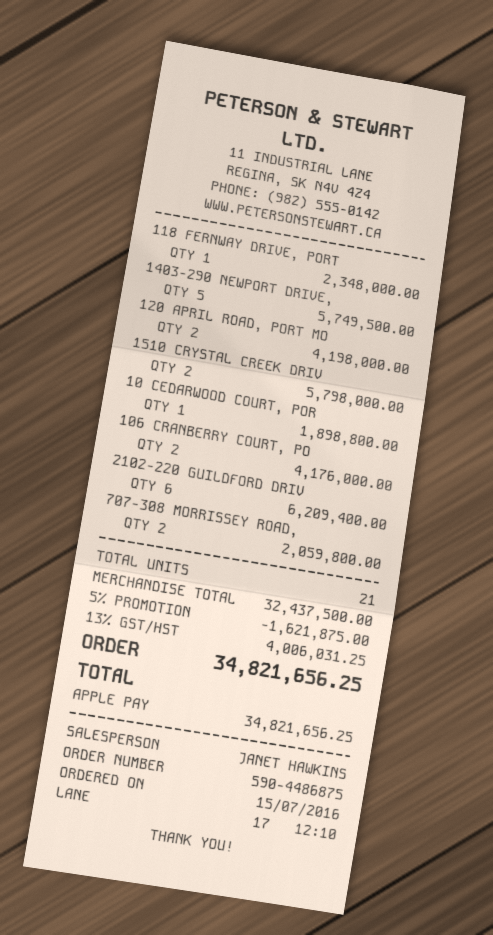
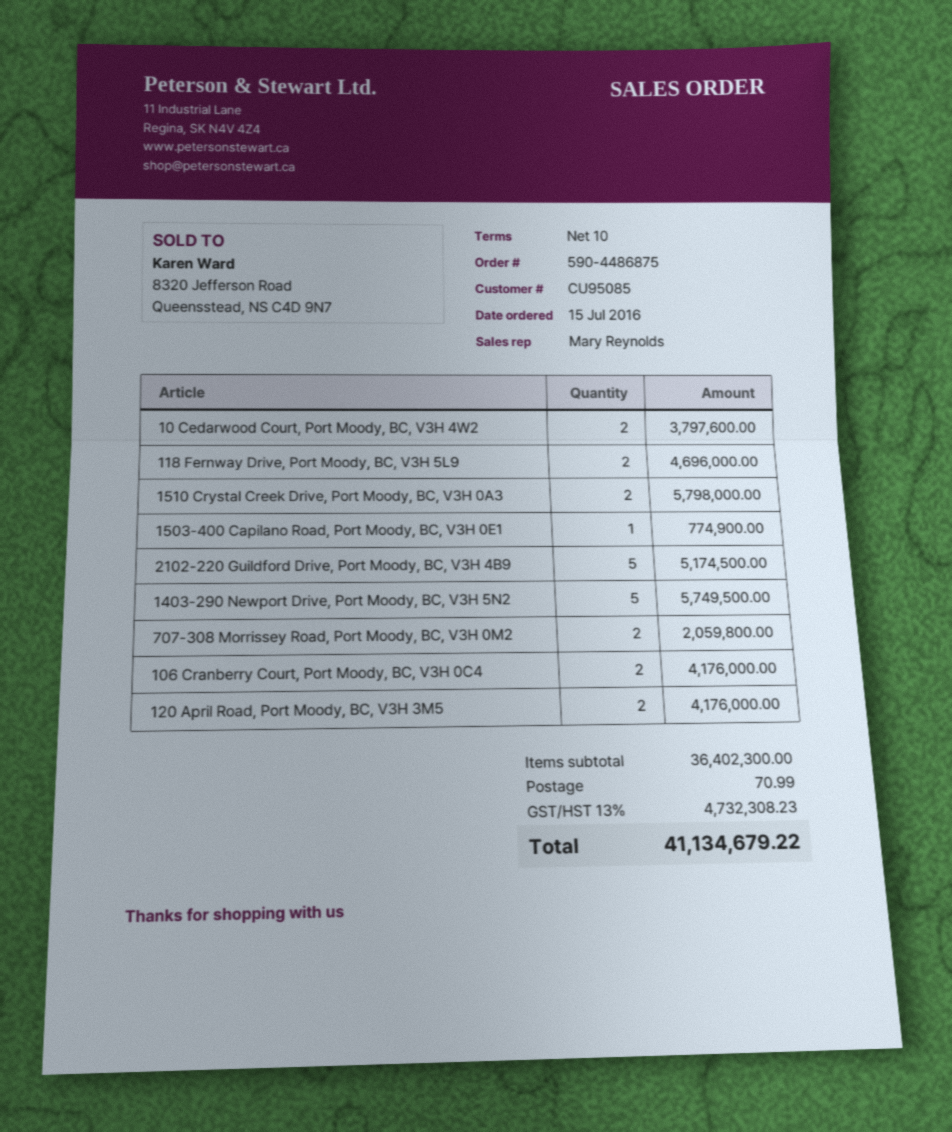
sales rep: JANET HAWKINS -> Mary Reynolds
118 FERNWAY DRIVE, PORT: 1 for 2348000.00 -> 2 for 4696000.00
120 APRIL ROAD, PORT MO: 2 for 4198000.00 -> 2 for 4176000.00
10 CEDARWOOD COURT, POR: 1 for 1898800.00 -> 2 for 3797600.00
2102-220 GUILDFORD DRIV: 6 for 6209400.00 -> 5 for 5174500.00
1503-400 Capilano Road, Port Moody, BC, V3H 0E1: none -> 1 for 774900.00
subtotal: 32437500.00 -> 36402300.00
discount: 5% = 1621875.00 -> none
shipping: none -> 70.99
tax: 13% = 4006031.25 -> 13% = 4732308.23
total: 34821656.25 -> 41134679.22

